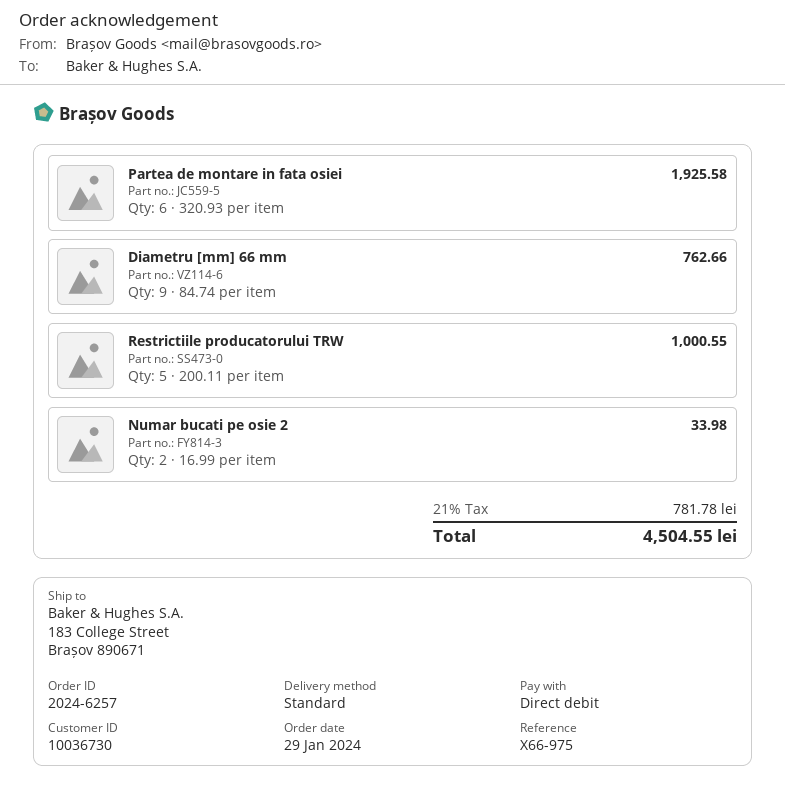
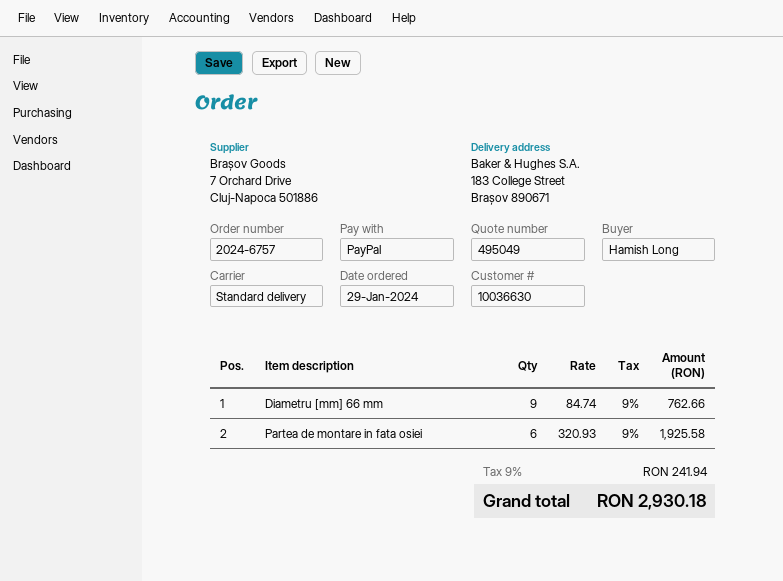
order number: 2024-6257 -> 2024-6757
customer number: 10036730 -> 10036630
payment method: direct debit -> PayPal
Restrictiile producatorului TRW: 5 x 200.11 = 1000.55 -> none
Numar bucati pe osie 2: 2 x 16.99 = 33.98 -> none
tax: 21% = 781.78 -> 9% = 241.94
total: 4504.55 -> 2930.18

